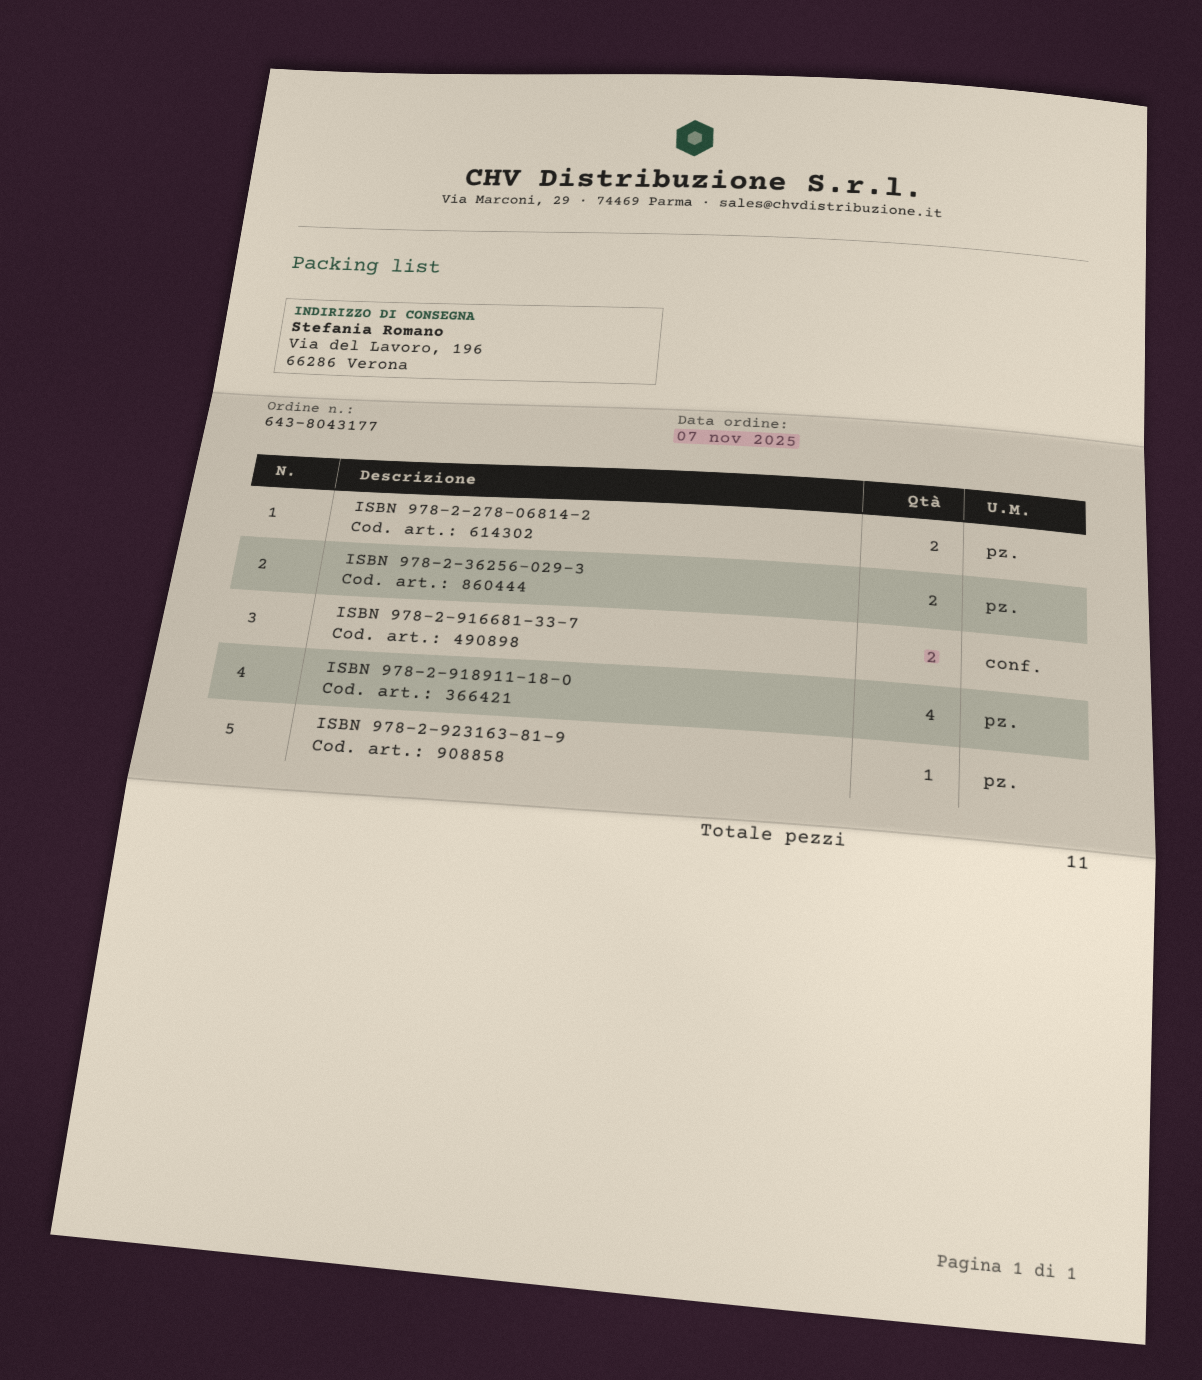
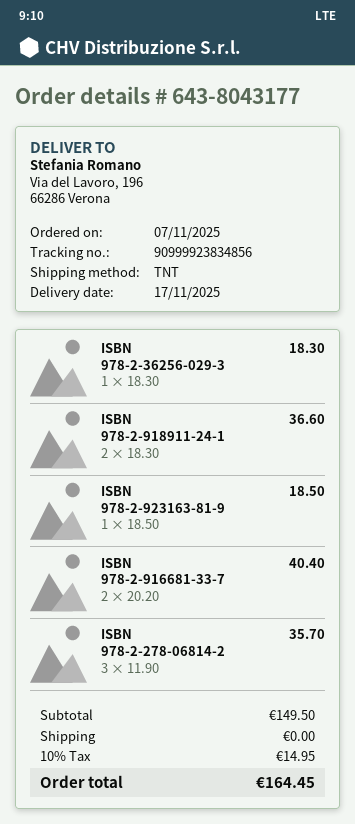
ISBN 978-2-278-06814-2: 2 -> 3
ISBN 978-2-36256-029-3: 2 -> 1
ISBN 978-2-918911-18-0: 4 -> none
ISBN 978-2-918911-24-1: none -> 2

